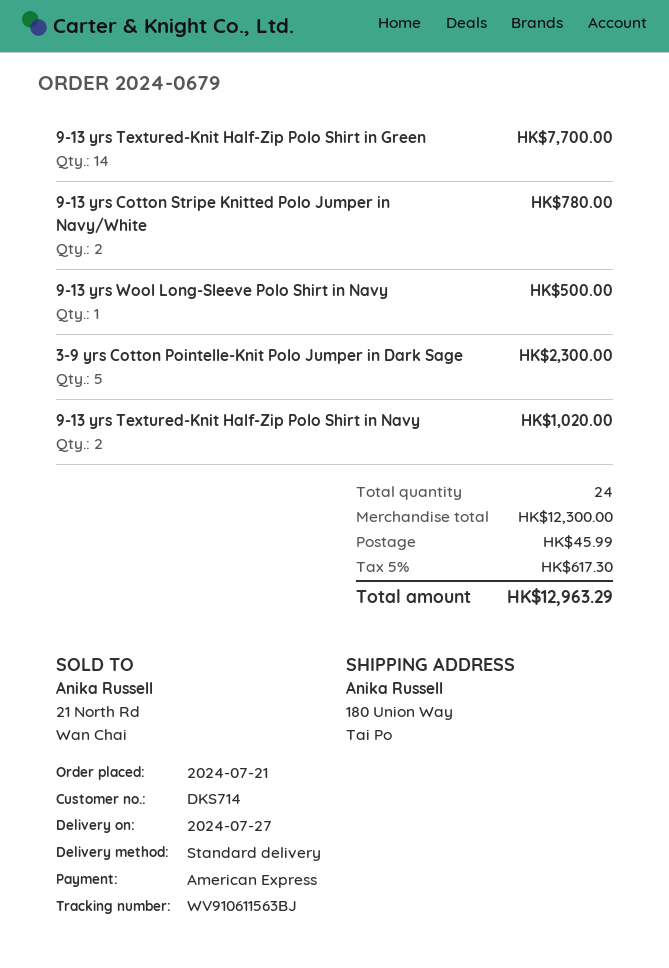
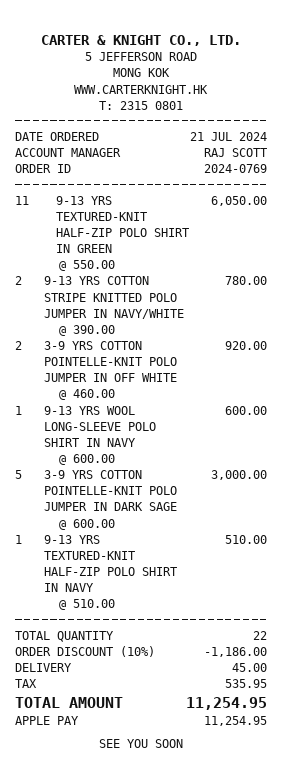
order number: 2024-0679 -> 2024-0769
payment method: American Express -> Apple Pay
9-13 yrs Textured-Knit Half-Zip Polo Shirt in Green: 14 for 7700.00 -> 11 for 6050.00
9-13 yrs Wool Long-Sleeve Polo Shirt in Navy: 1 for 500.00 -> 1 for 600.00
3-9 yrs Cotton Pointelle-Knit Polo Jumper in Dark Sage: 5 for 2300.00 -> 5 for 3000.00
9-13 yrs Textured-Knit Half-Zip Polo Shirt in Navy: 2 for 1020.00 -> 1 for 510.00
3-9 YRS COTTON POINTELLE-KNIT POLO JUMPER IN OFF WHITE: none -> 2 for 920.00
total quantity: 24 -> 22
discount: none -> 10% = 1186.00
shipping: 45.99 -> 45.00
tax: 617.30 -> 535.95
total: 12963.29 -> 11254.95

